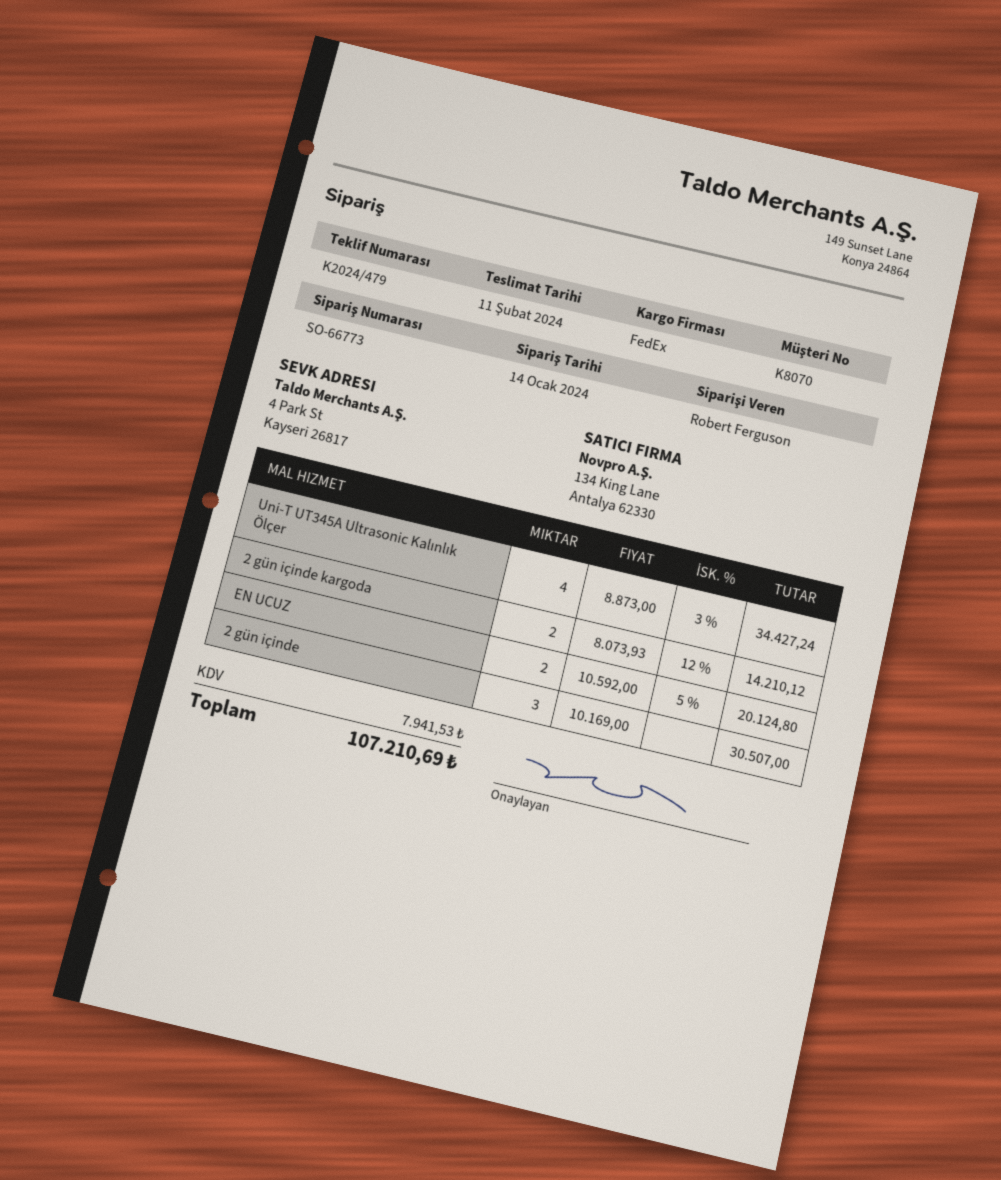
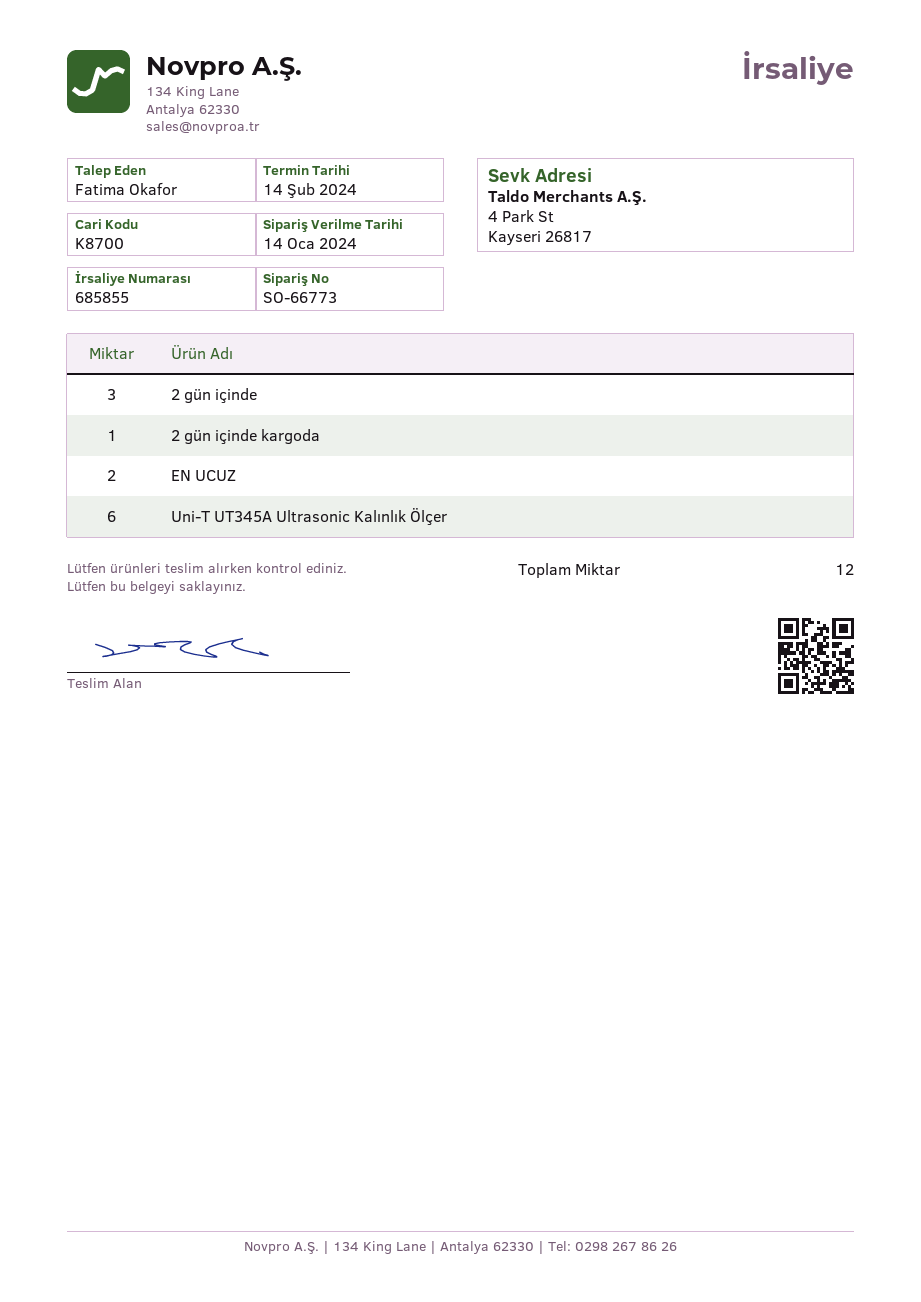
delivery date: 2024-02-11 -> 2024-02-14
customer number: K8070 -> K8700
ordered by: Robert Ferguson -> Fatima Okafor
Uni-T UT345A Ultrasonic Kalınlık Ölçer: 4 -> 6
2 gün içinde kargoda: 2 -> 1

